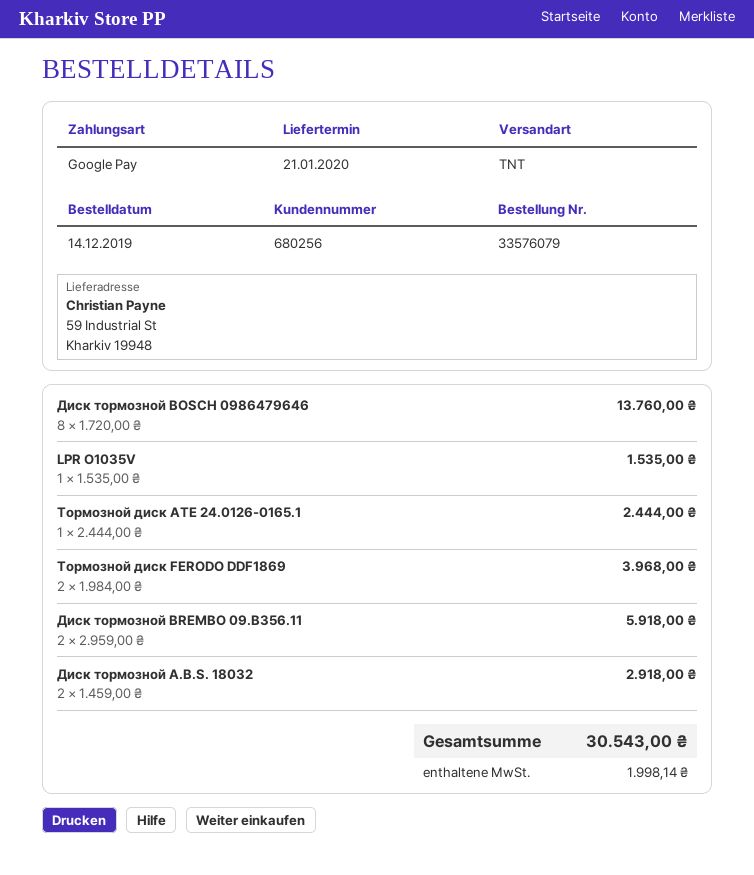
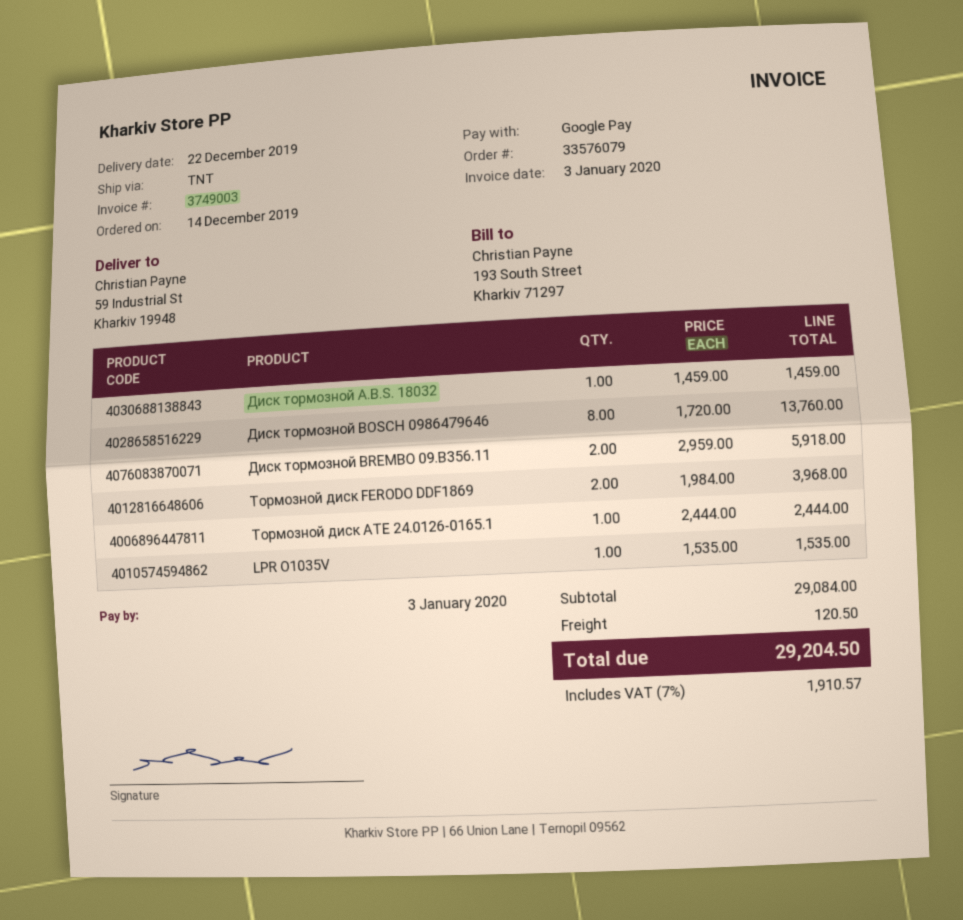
delivery date: 2020-01-21 -> 2019-12-22
Диск тормозной A.B.S. 18032: 2 x 1459.00 = 2918.00 -> 1 x 1459.00 = 1459.00
shipping: none -> 120.50
tax: 1998.14 -> 1910.57
total: 30543.00 -> 29204.50

